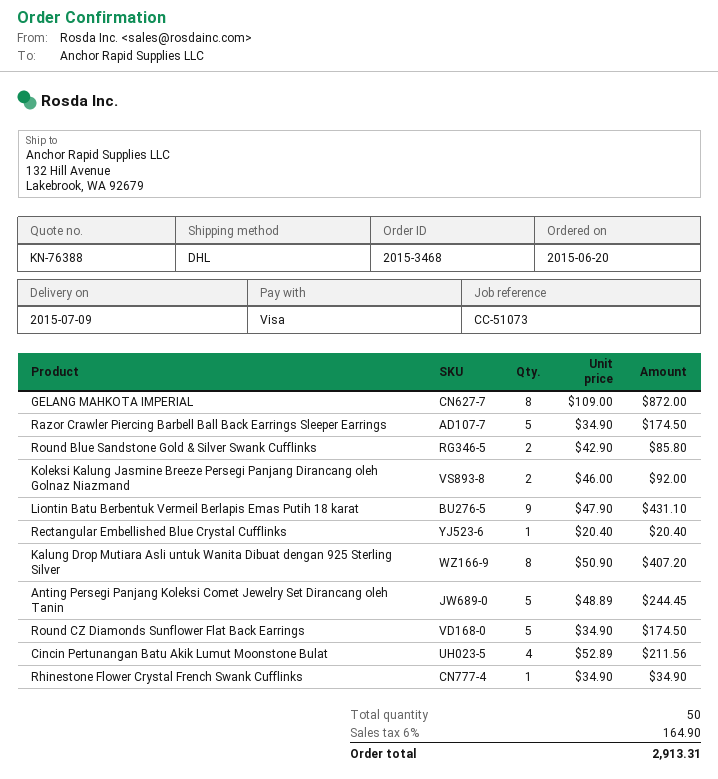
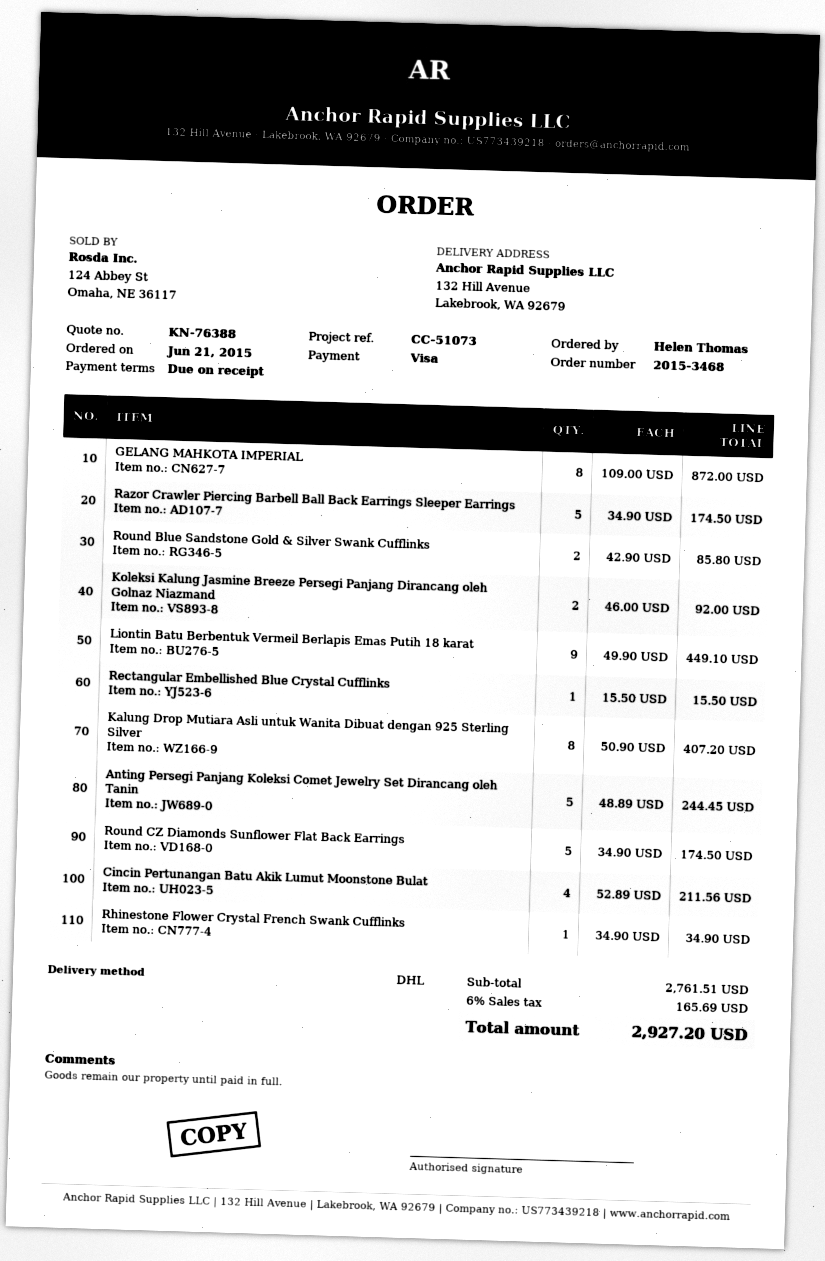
order date: 2015-06-20 -> 2015-06-21
Liontin Batu Berbentuk Vermeil Berlapis Emas Putih 18 karat: 9 x 47.90 = 431.10 -> 9 x 49.90 = 449.10
Rectangular Embellished Blue Crystal Cufflinks: 1 x 20.40 = 20.40 -> 1 x 15.50 = 15.50
tax: 6% = 164.90 -> 6% = 165.69
total: 2913.31 -> 2927.20

